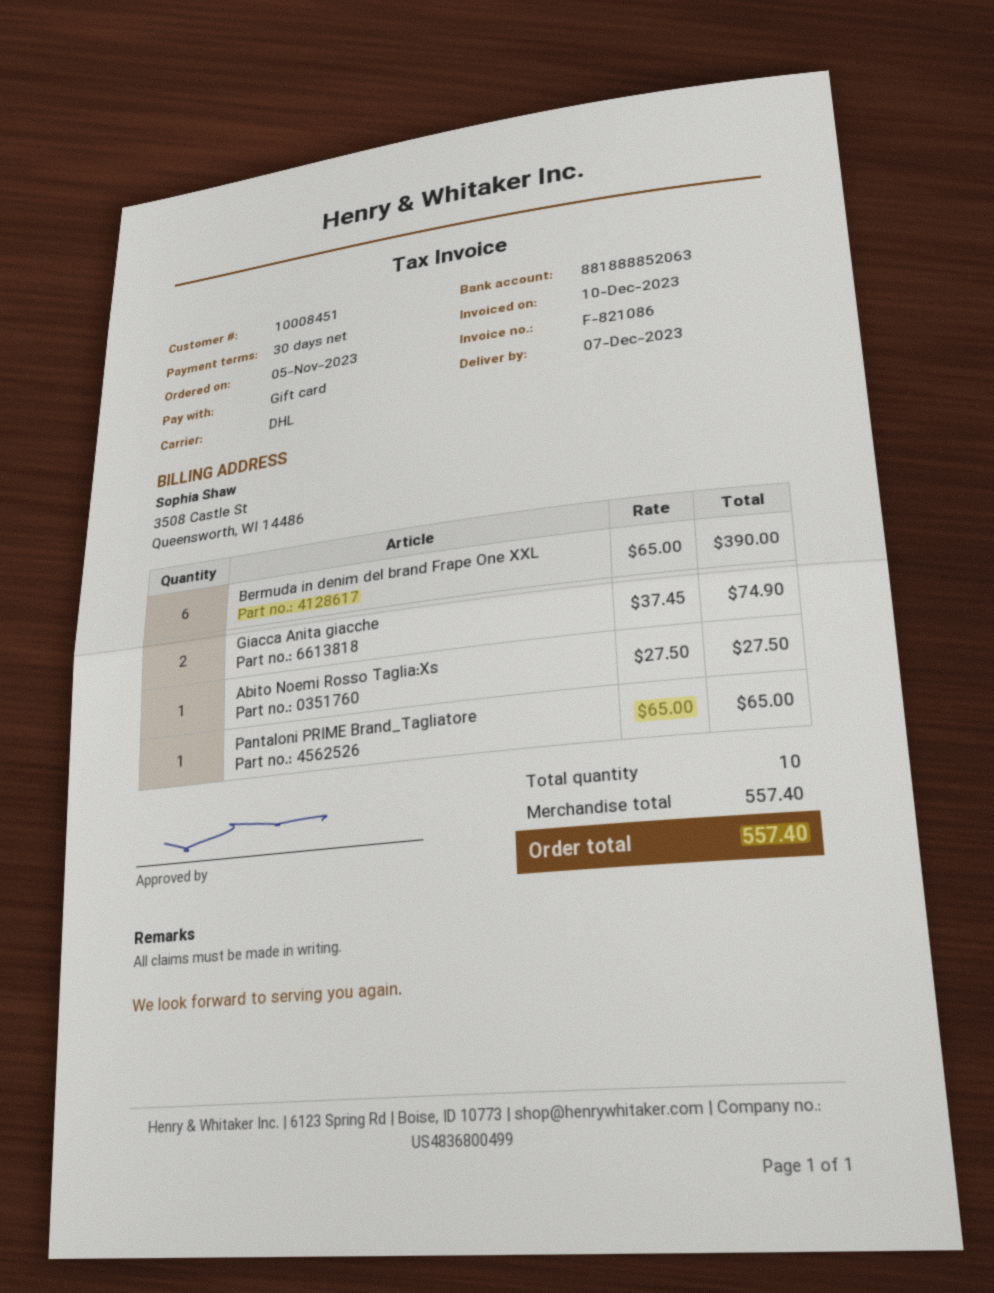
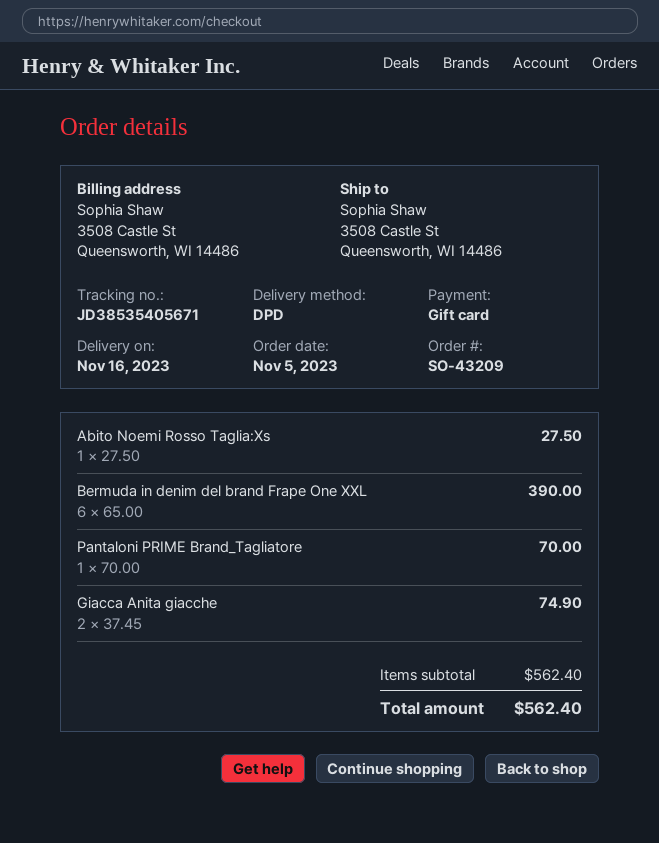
delivery date: 2023-12-07 -> 2023-11-16
shipping method: DHL -> DPD
Pantaloni PRIME Brand_Tagliatore: 1 x 65.00 = 65.00 -> 1 x 70.00 = 70.00
subtotal: 557.40 -> 562.40
total: 557.40 -> 562.40

